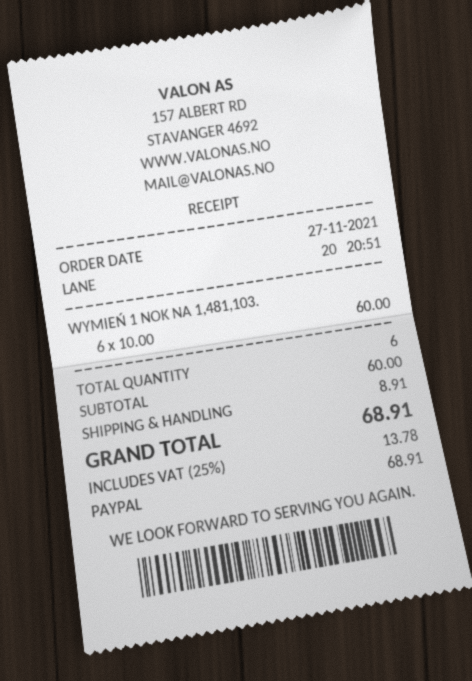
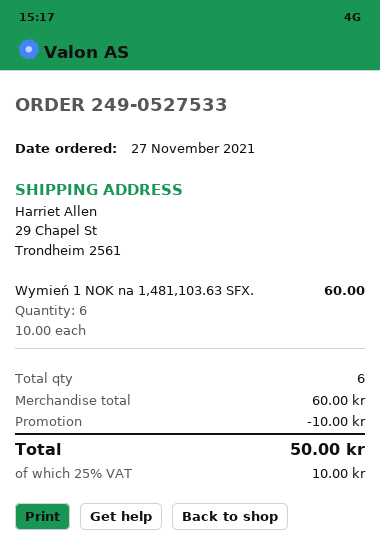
discount: none -> 10.00
shipping: 8.91 -> none
tax: 25% = 13.78 -> 25% = 10.00
total: 68.91 -> 50.00

